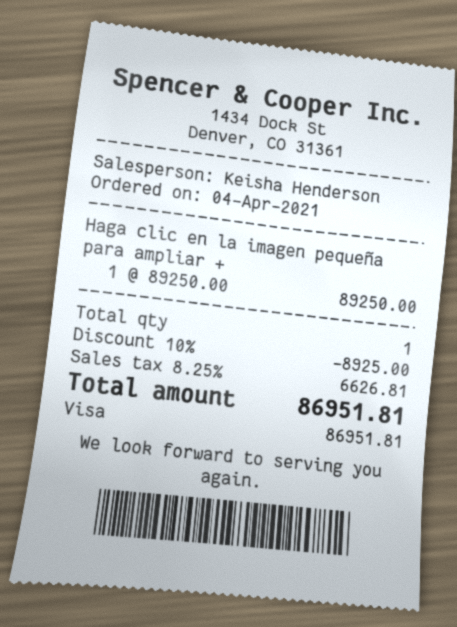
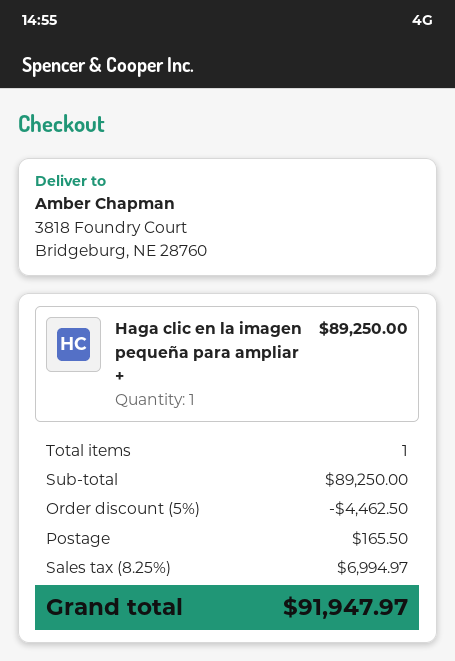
discount: 10% = 8925.00 -> 5% = 4462.50
shipping: none -> 165.50
tax: 8.25% = 6626.81 -> 8.25% = 6994.97
total: 86951.81 -> 91947.97

